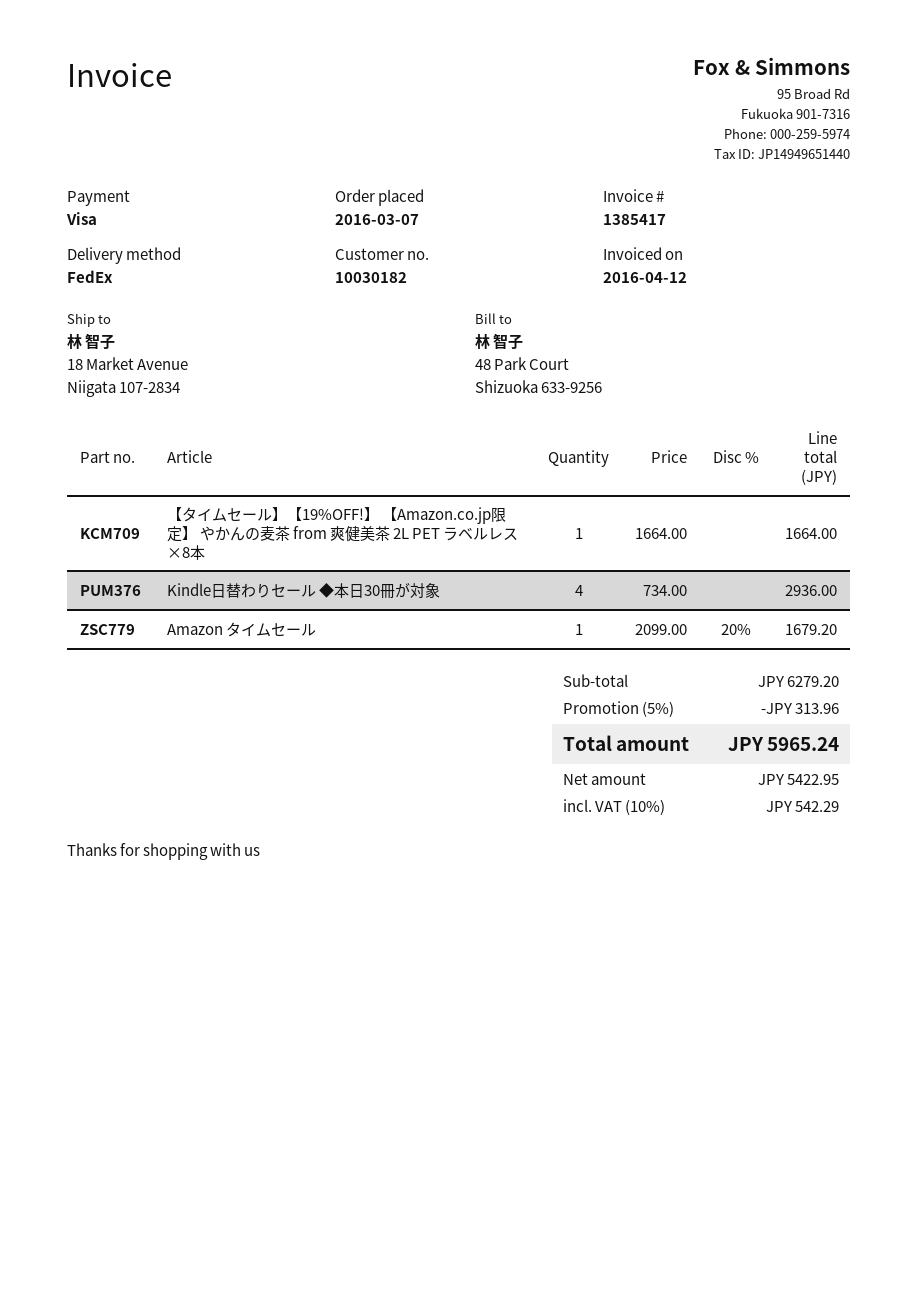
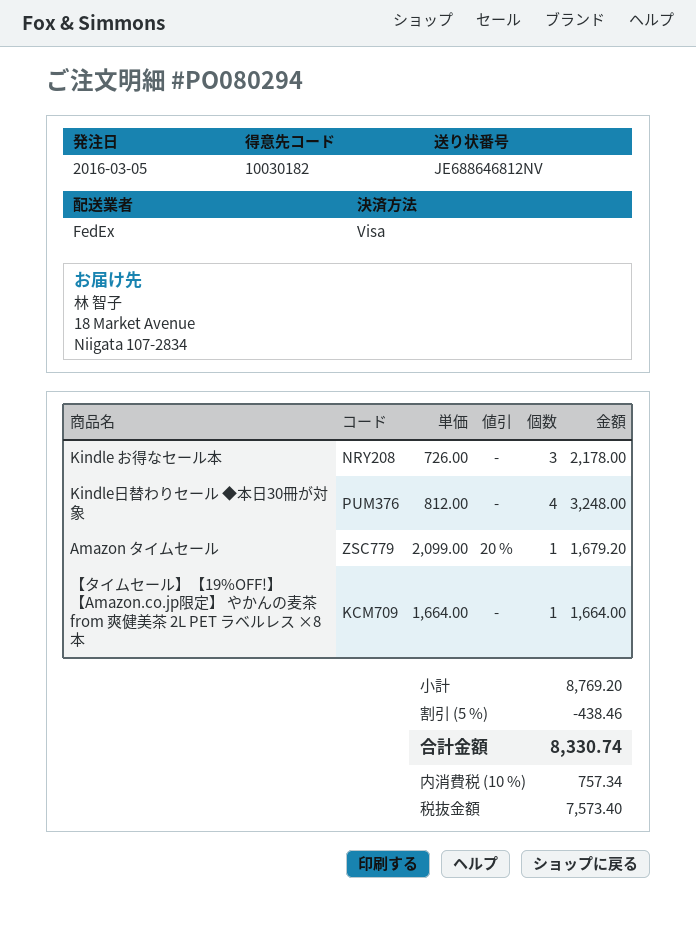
order date: 2016-03-07 -> 2016-03-05
Kindle日替わりセール ◆本日30冊が対象: 4 x 734.00 = 2936.00 -> 4 x 812.00 = 3248.00
Kindle お得なセール本: none -> 3 x 726.00 = 2178.00
subtotal: 6279.20 -> 8769.20
discount: 5% = 313.96 -> 5% = 438.46
net: 5422.95 -> 7573.40
tax: 10% = 542.29 -> 10% = 757.34
total: 5965.24 -> 8330.74

